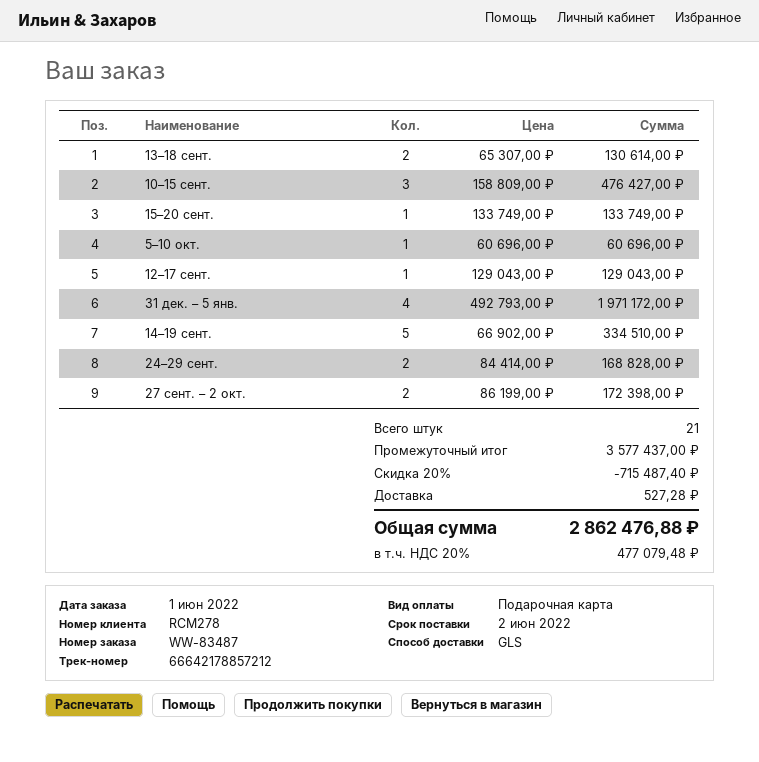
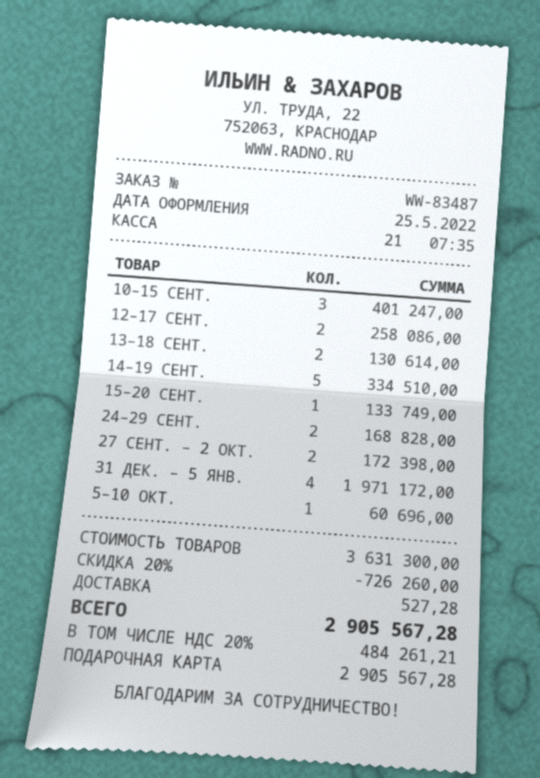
order date: 2022-06-01 -> 2022-05-25
10–15 сент.: 3 for 476427.00 -> 3 for 401247.00
12–17 сент.: 1 for 129043.00 -> 2 for 258086.00
subtotal: 3577437.00 -> 3631300.00
discount: 20% = 715487.40 -> 20% = 726260.00
tax: 20% = 477079.48 -> 20% = 484261.21
total: 2862476.88 -> 2905567.28

